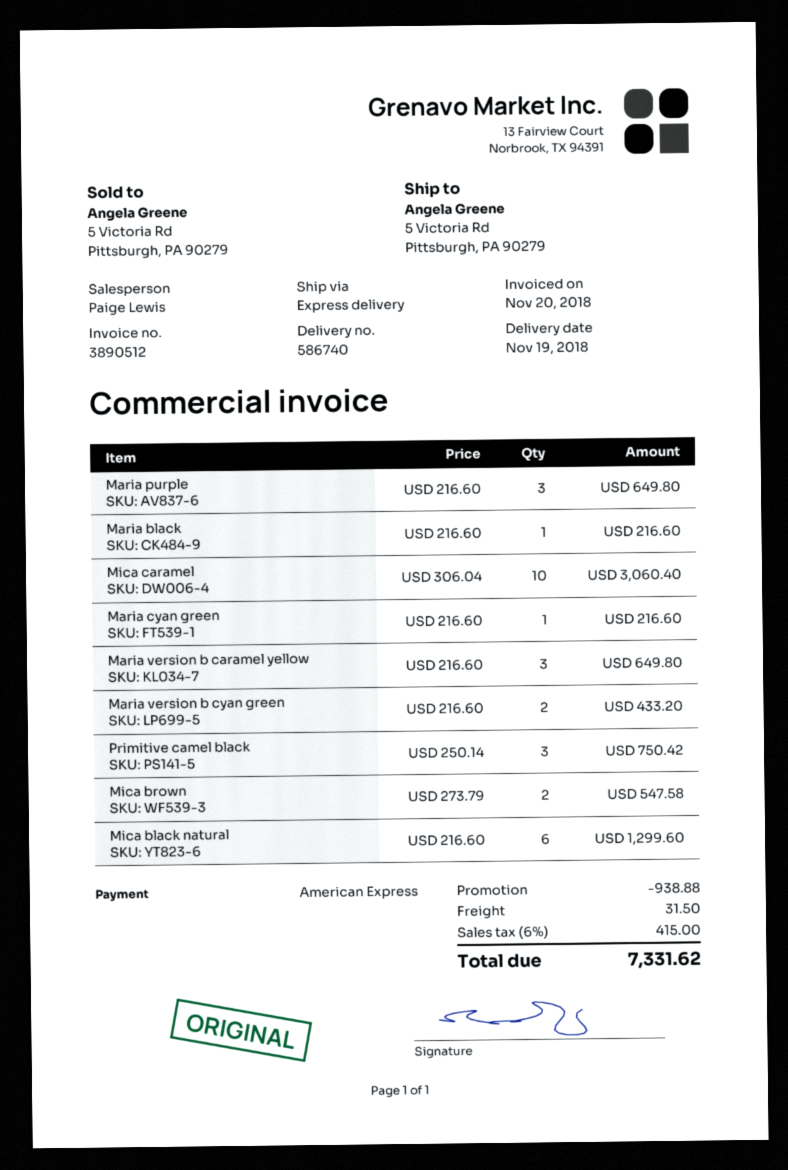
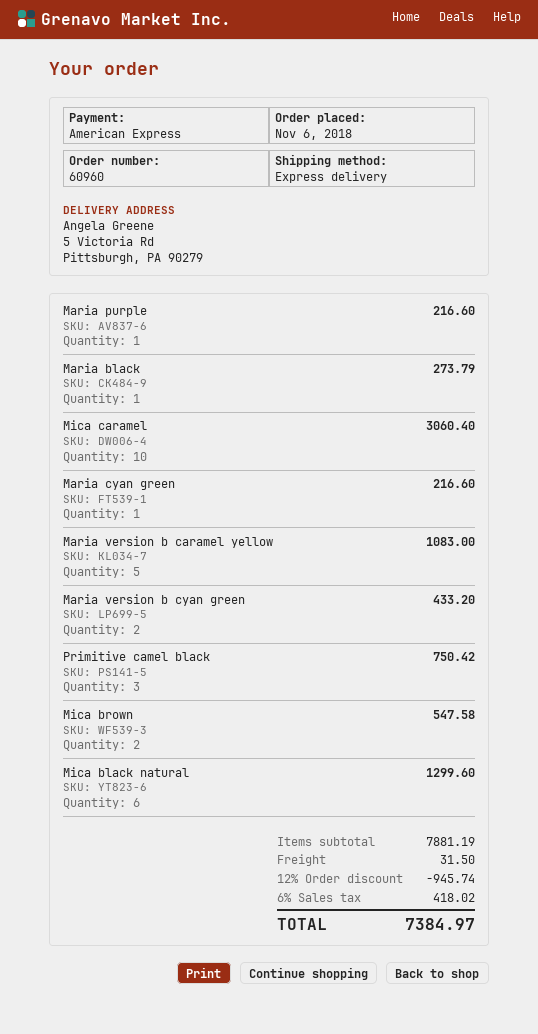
Maria purple: 3 for 649.80 -> 1 for 216.60
Maria black: 1 for 216.60 -> 1 for 273.79
Maria version b caramel yellow: 3 for 649.80 -> 5 for 1083.00
discount: 938.88 -> 945.74
tax: 6% = 415.00 -> 6% = 418.02
total: 7331.62 -> 7384.97

